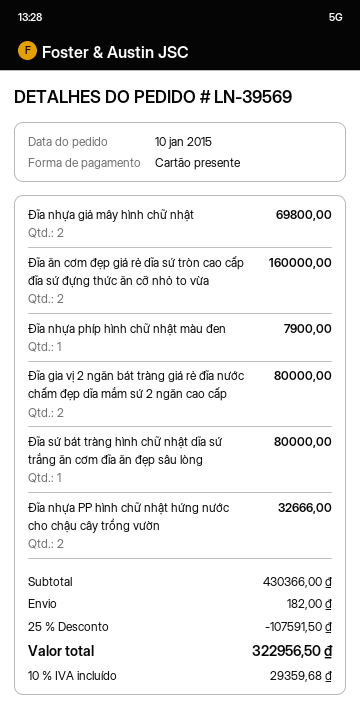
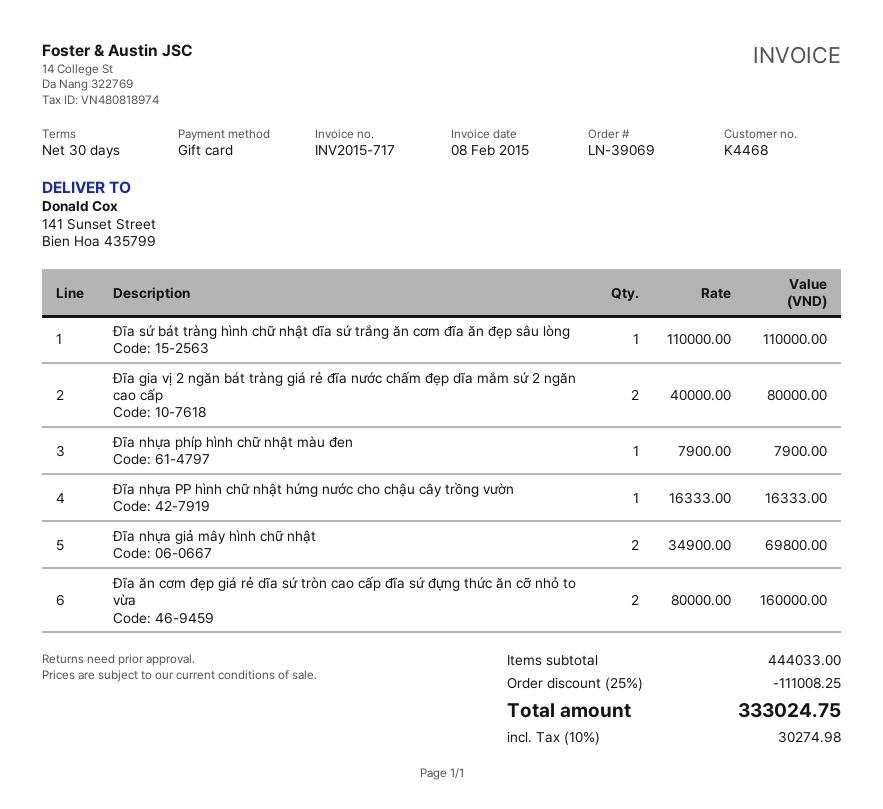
order number: LN-39569 -> LN-39069
Đĩa sứ bát tràng hình chữ nhật dĩa sứ trắng ăn cơm đĩa ăn đẹp sâu lòng: 1 for 80000.00 -> 1 for 110000.00
Đĩa nhựa PP hình chữ nhật hứng nước cho chậu cây trồng vườn: 2 for 32666.00 -> 1 for 16333.00
subtotal: 430366.00 -> 444033.00
discount: 25% = 107591.50 -> 25% = 111008.25
shipping: 182.00 -> none
tax: 10% = 29359.68 -> 10% = 30274.98
total: 322956.50 -> 333024.75

